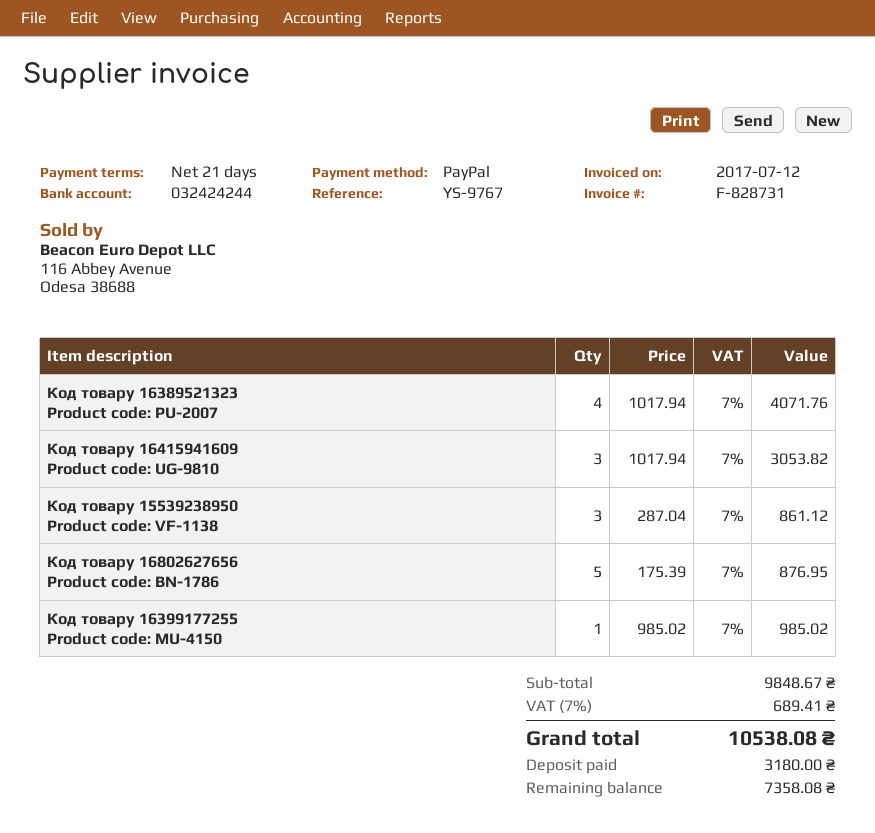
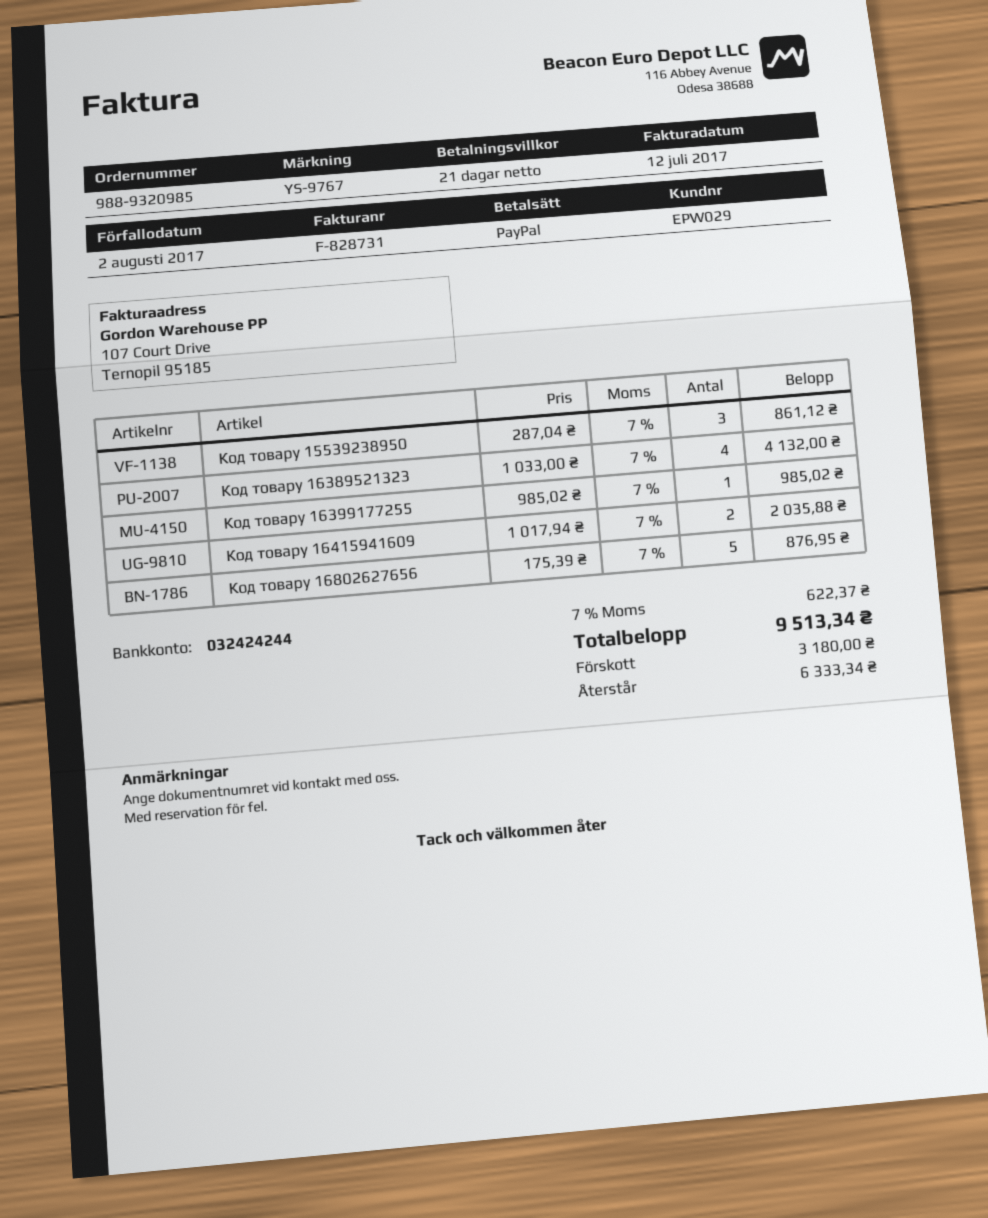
Код товару 16389521323: 4 x 1017.94 = 4071.76 -> 4 x 1033.00 = 4132.00
Код товару 16415941609: 3 x 1017.94 = 3053.82 -> 2 x 1017.94 = 2035.88
tax: 7% = 689.41 -> 7% = 622.37
total: 10538.08 -> 9513.34
balance: 7358.08 -> 6333.34

